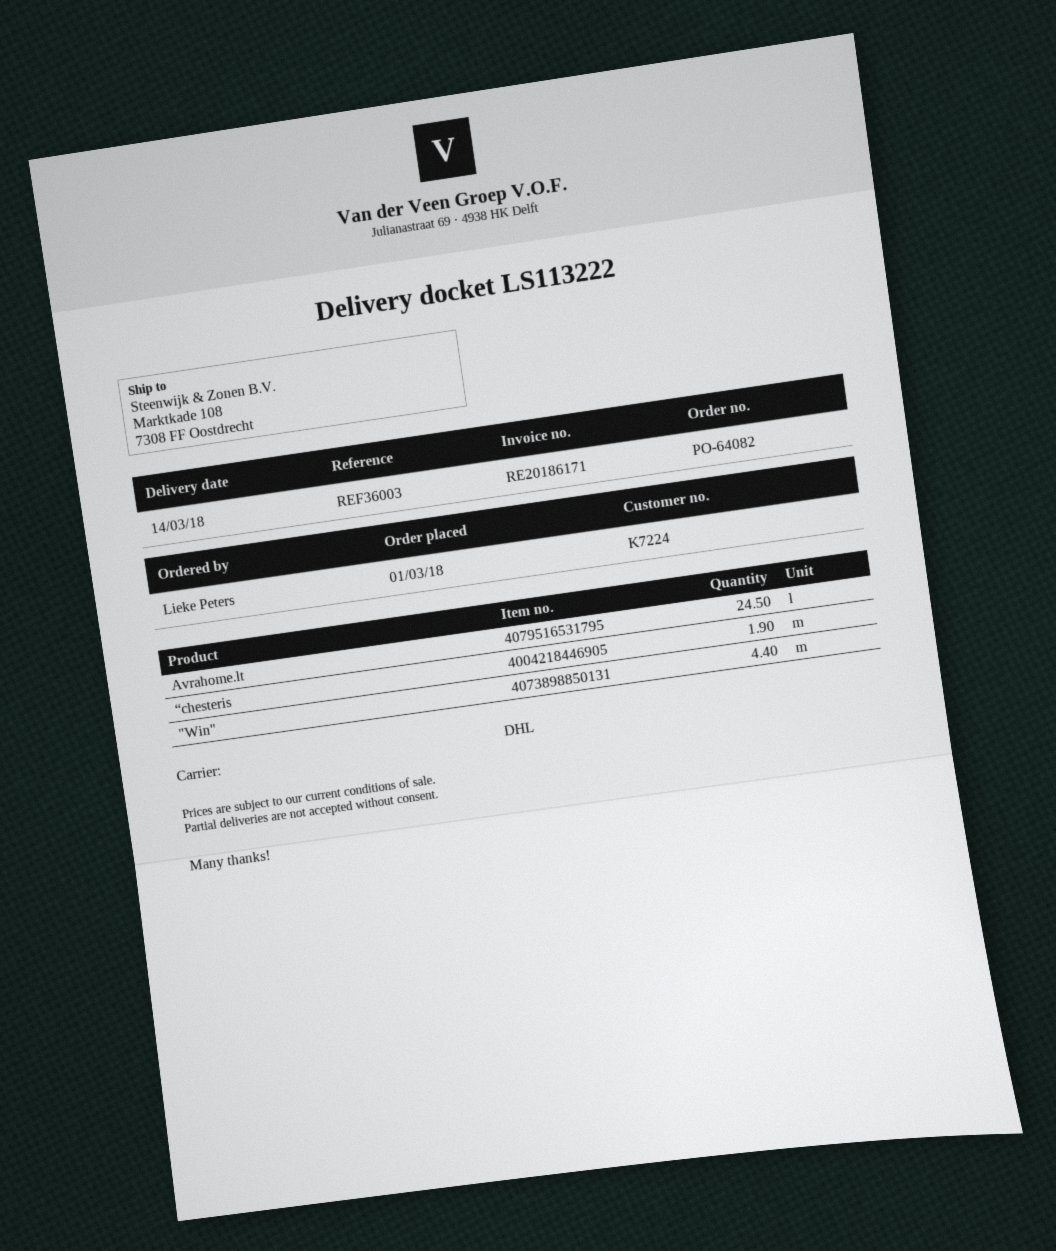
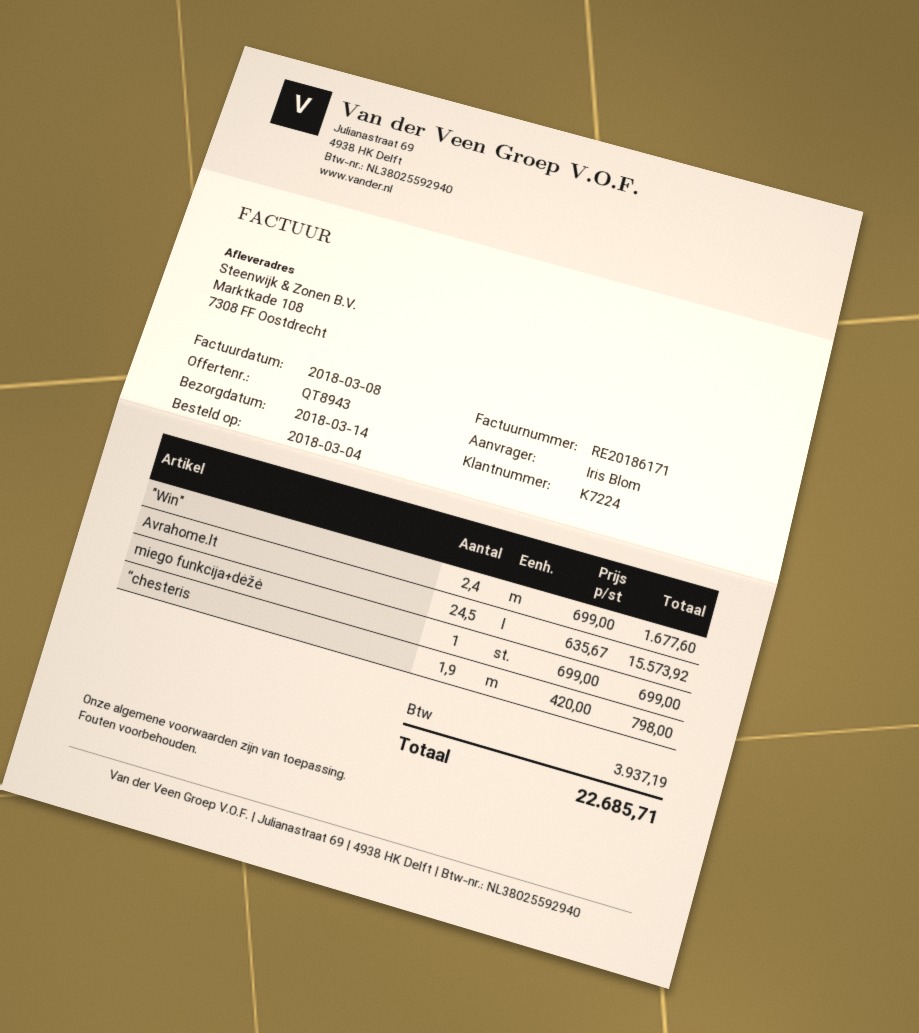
order date: 2018-03-01 -> 2018-03-04
ordered by: Lieke Peters -> Iris Blom
"Win": 4.4 -> 2.4
miego funkcija+dėžė: none -> 1

